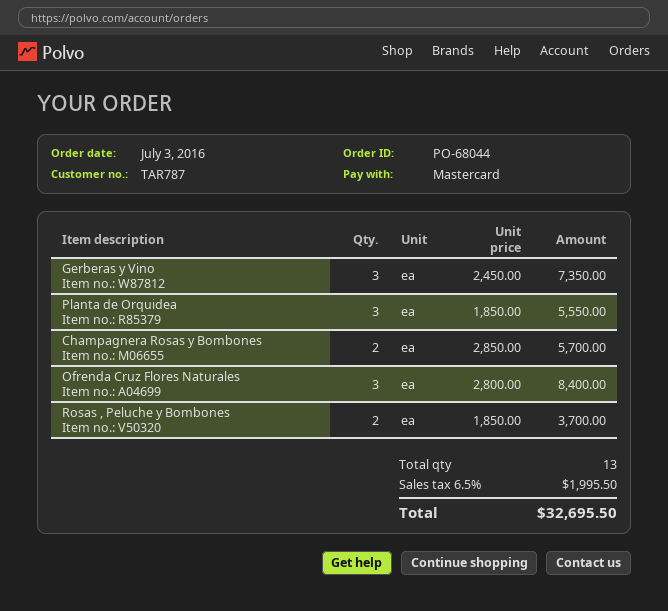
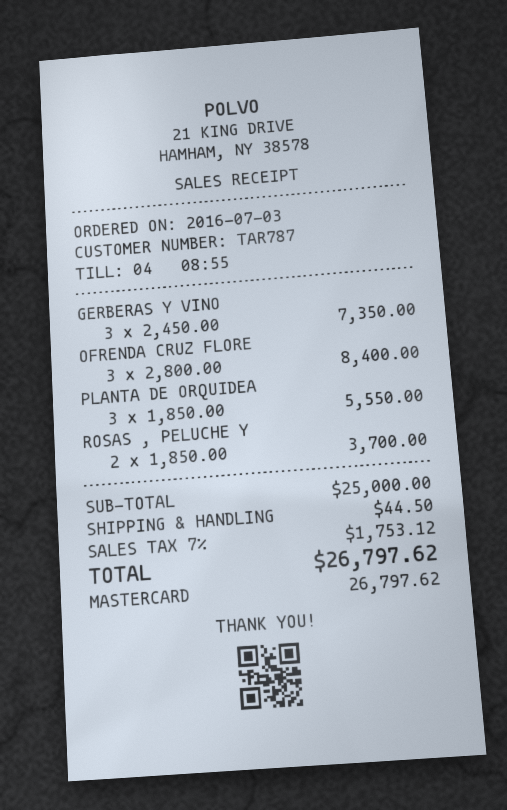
Champagnera Rosas y Bombones: 2 x 2850.00 = 5700.00 -> none
shipping: none -> 44.50
tax: 6.5% = 1995.50 -> 7% = 1753.12
total: 32695.50 -> 26797.62

